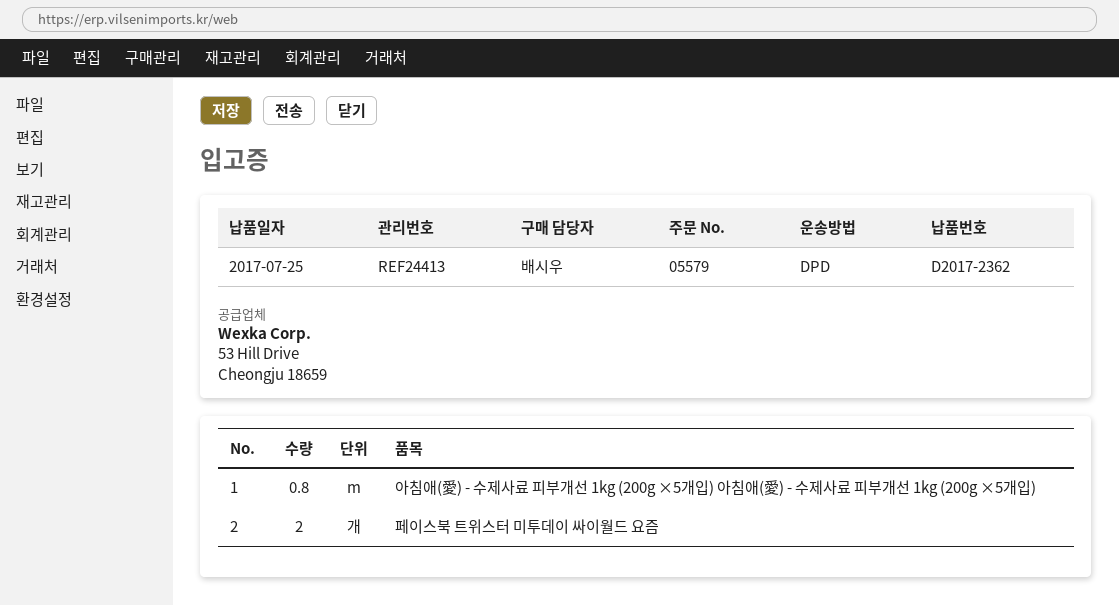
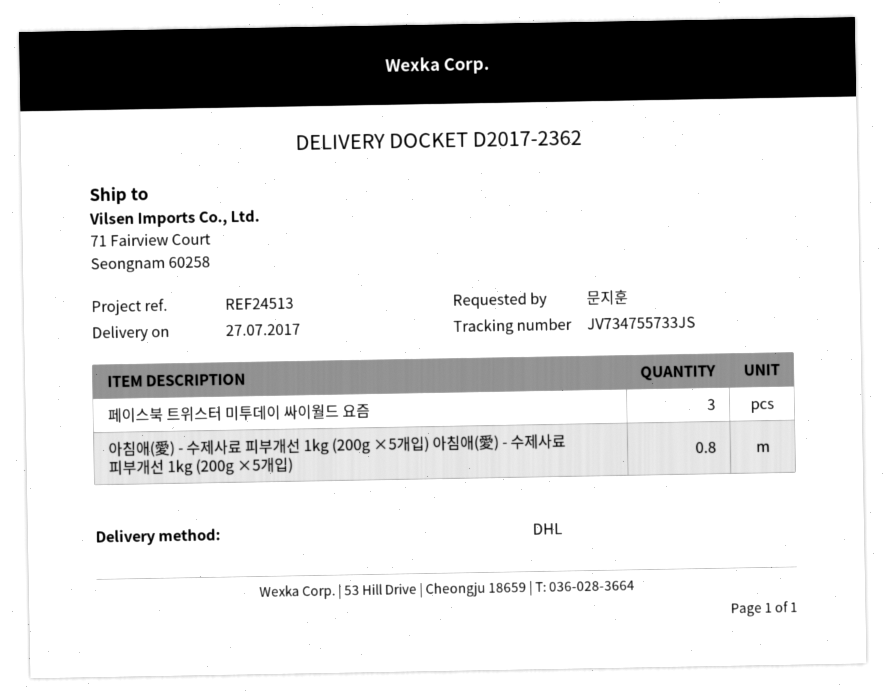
delivery date: 2017-07-25 -> 2017-07-27
reference: REF24413 -> REF24513
ordered by: 배시우 -> 문지훈
shipping method: DPD -> DHL
페이스북 트위스터 미투데이 싸이월드 요즘: 2 -> 3

